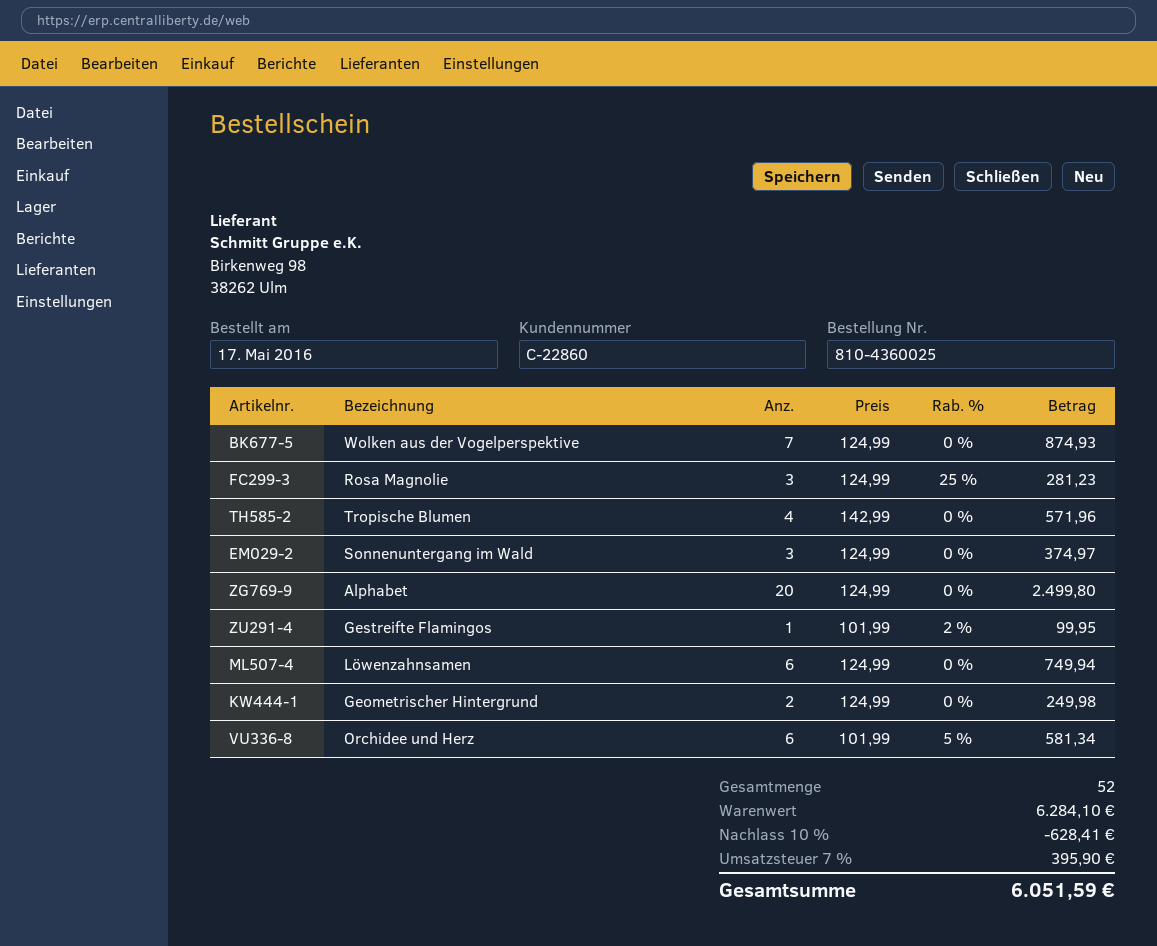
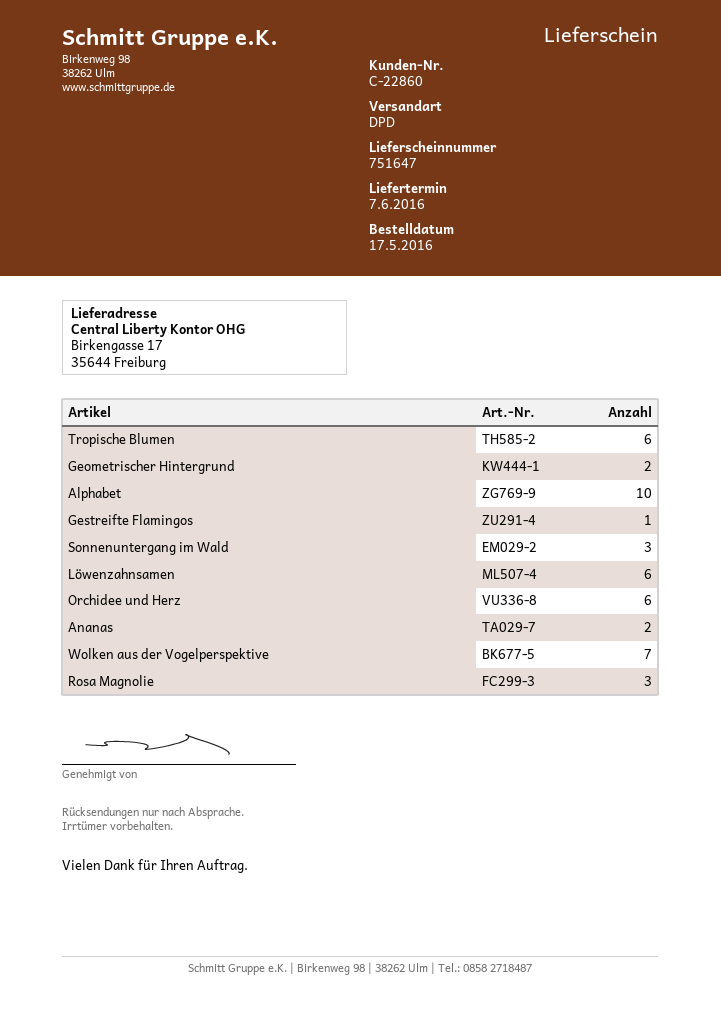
Tropische Blumen: 4 -> 6
Alphabet: 20 -> 10
Ananas: none -> 2

